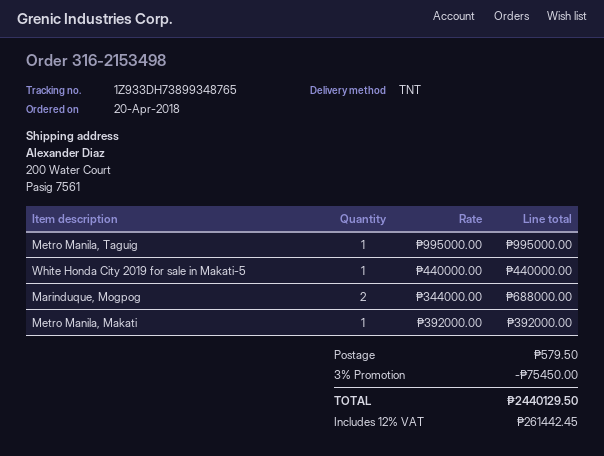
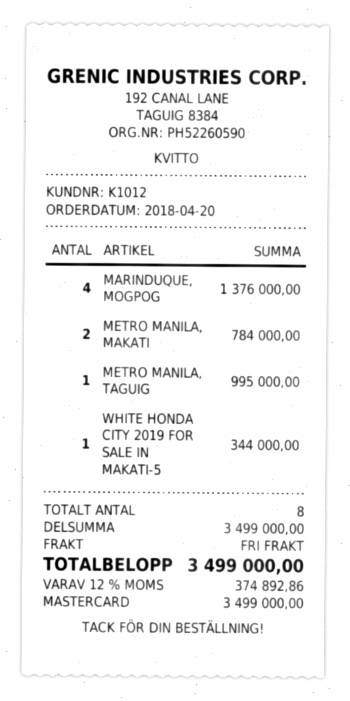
White Honda City 2019 for sale in Makati-5: 1 for 440000.00 -> 1 for 344000.00
Marinduque, Mogpog: 2 for 688000.00 -> 4 for 1376000.00
Metro Manila, Makati: 1 for 392000.00 -> 2 for 784000.00
discount: 3% = 75450.00 -> none
shipping: 579.50 -> 0.00
tax: 12% = 261442.45 -> 12% = 374892.86
total: 2440129.50 -> 3499000.00

